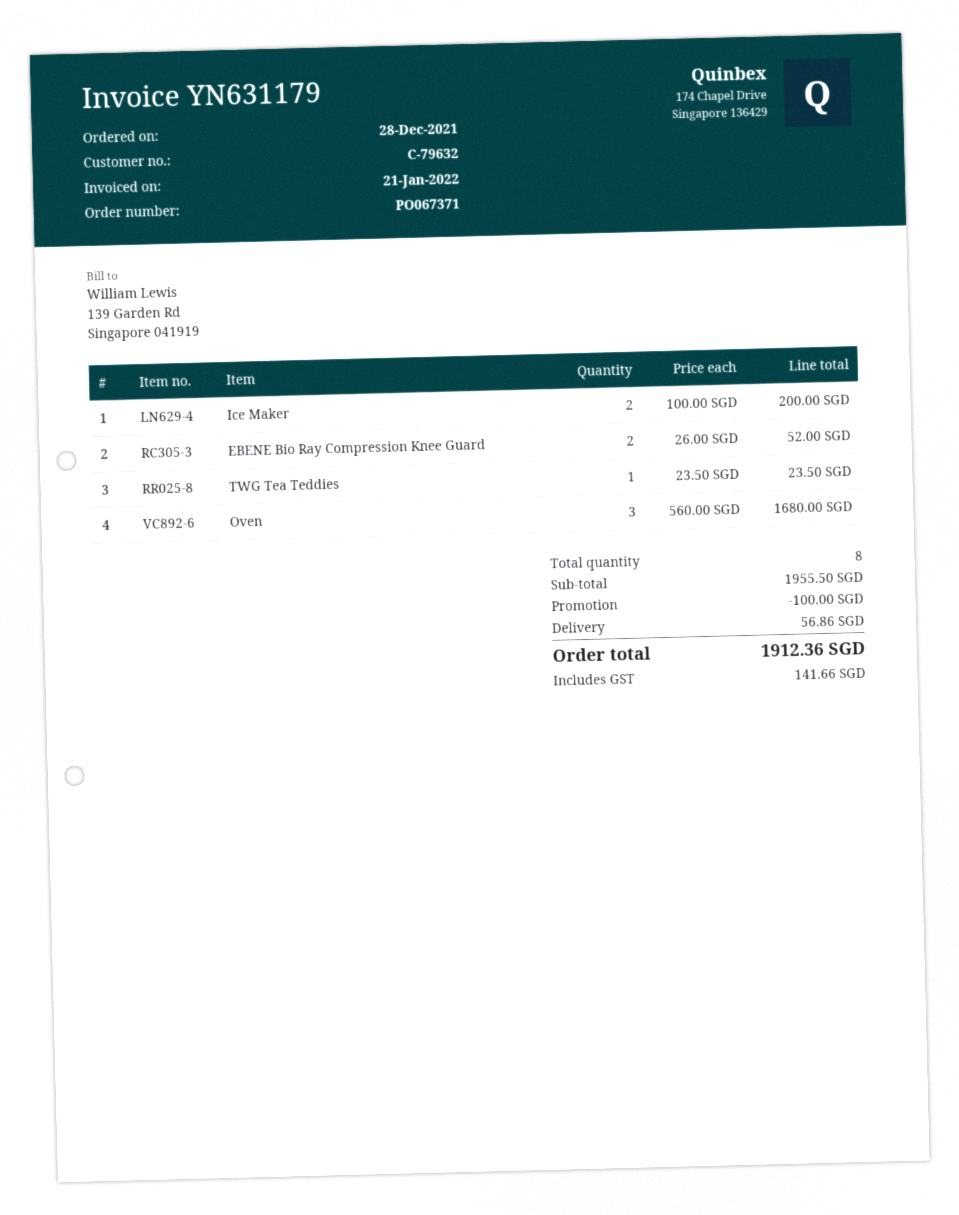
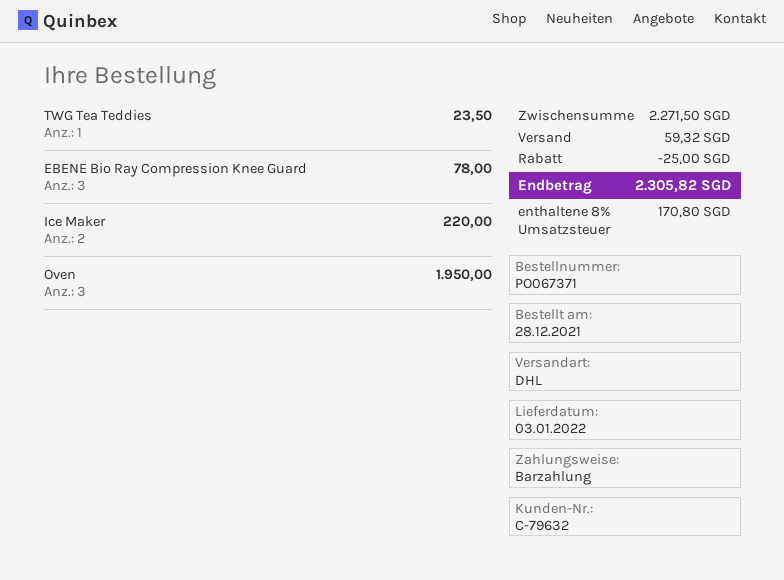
Ice Maker: 2 for 200.00 -> 2 for 220.00
EBENE Bio Ray Compression Knee Guard: 2 for 52.00 -> 3 for 78.00
Oven: 3 for 1680.00 -> 3 for 1950.00
subtotal: 1955.50 -> 2271.50
discount: 100.00 -> 25.00
shipping: 56.86 -> 59.32
tax: 141.66 -> 170.80
total: 1912.36 -> 2305.82

